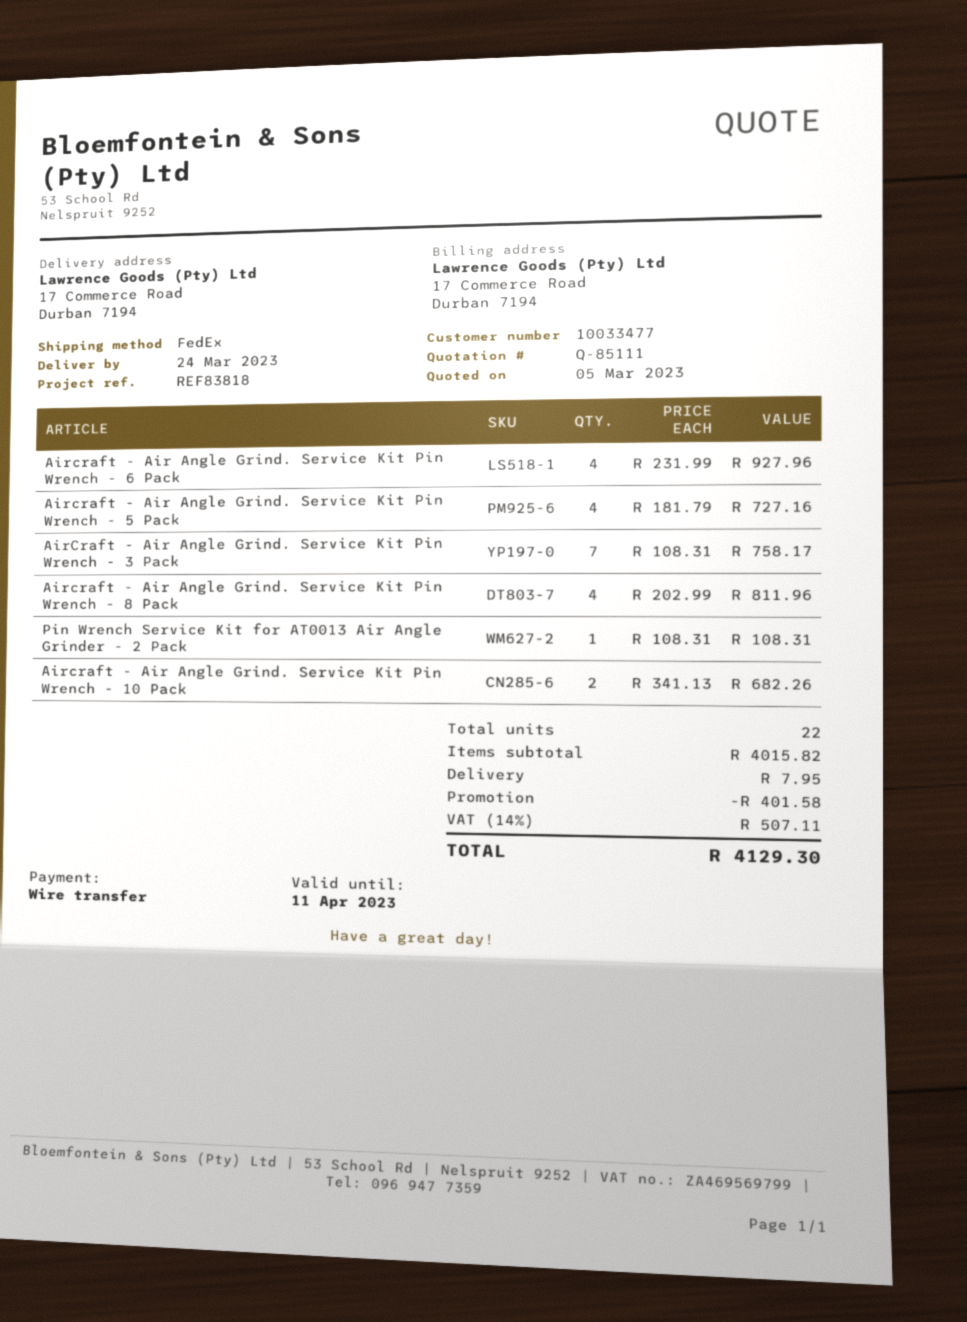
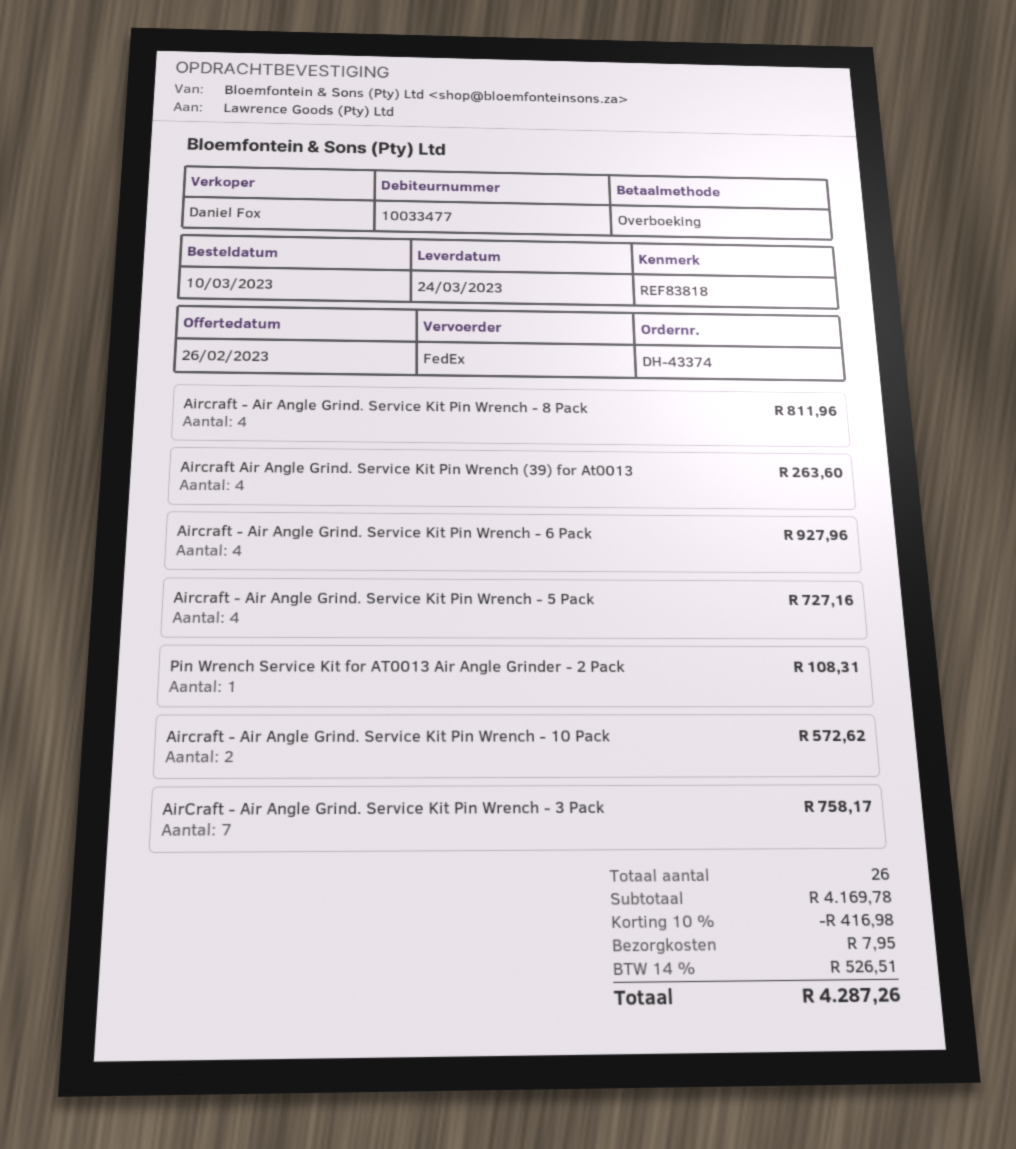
quote date: 2023-03-05 -> 2023-02-26
Aircraft - Air Angle Grind. Service Kit Pin Wrench - 10 Pack: 2 for 682.26 -> 2 for 572.62
Aircraft Air Angle Grind. Service Kit Pin Wrench (39) for At0013: none -> 4 for 263.60
total quantity: 22 -> 26
subtotal: 4015.82 -> 4169.78
discount: 401.58 -> 416.98
tax: 14% = 507.11 -> 14% = 526.51
total: 4129.30 -> 4287.26

